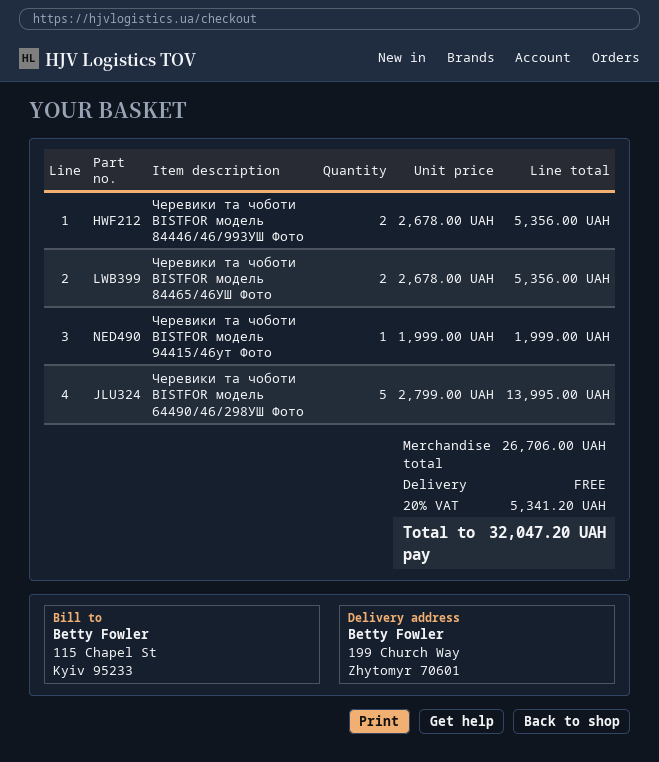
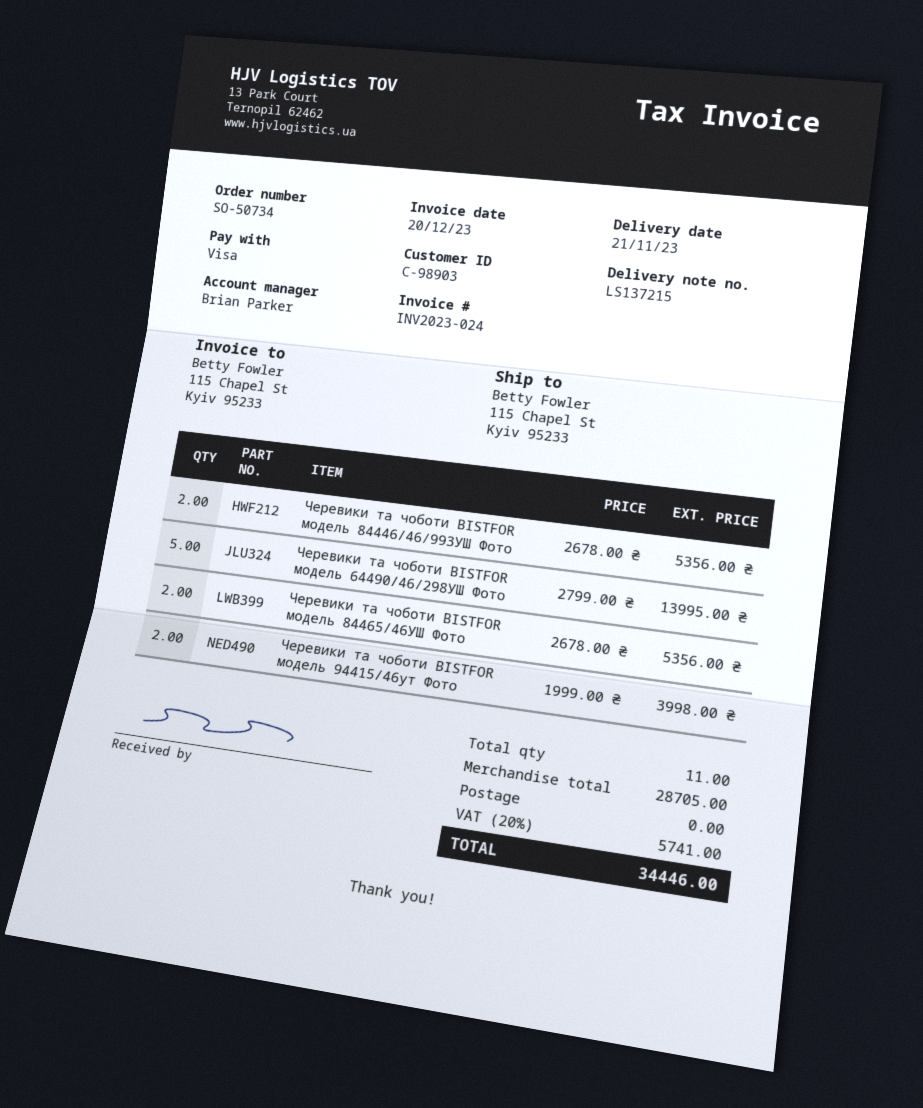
ship to: 199 Church Way, Zhytomyr 70601 -> 115 Chapel St, Kyiv 95233
Черевики та чоботи BISTFOR модель 94415/46ут Фото: 1 x 1999.00 = 1999.00 -> 2 x 1999.00 = 3998.00
subtotal: 26706.00 -> 28705.00
tax: 20% = 5341.20 -> 20% = 5741.00
total: 32047.20 -> 34446.00

